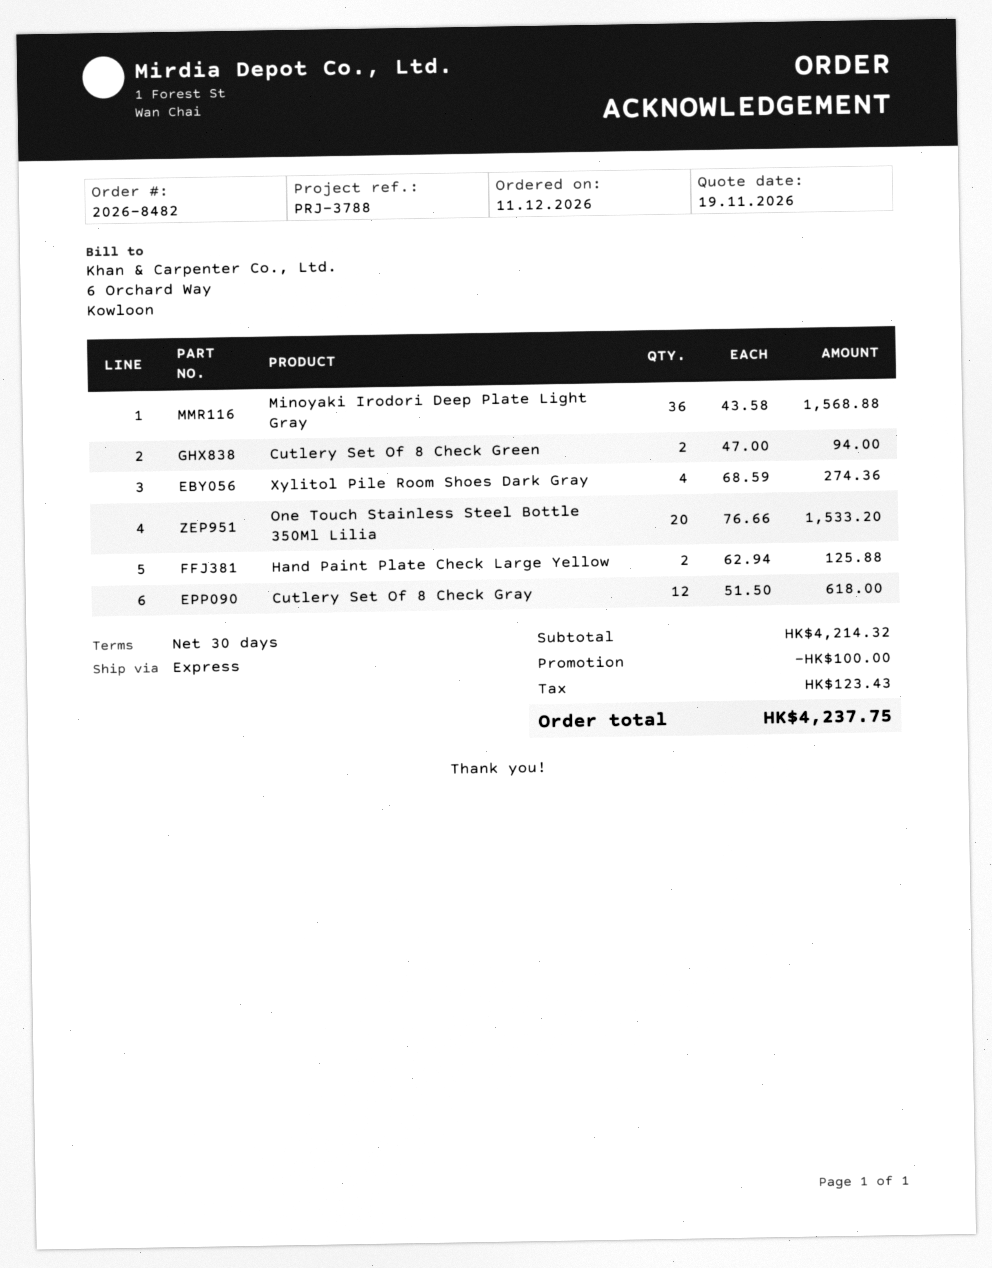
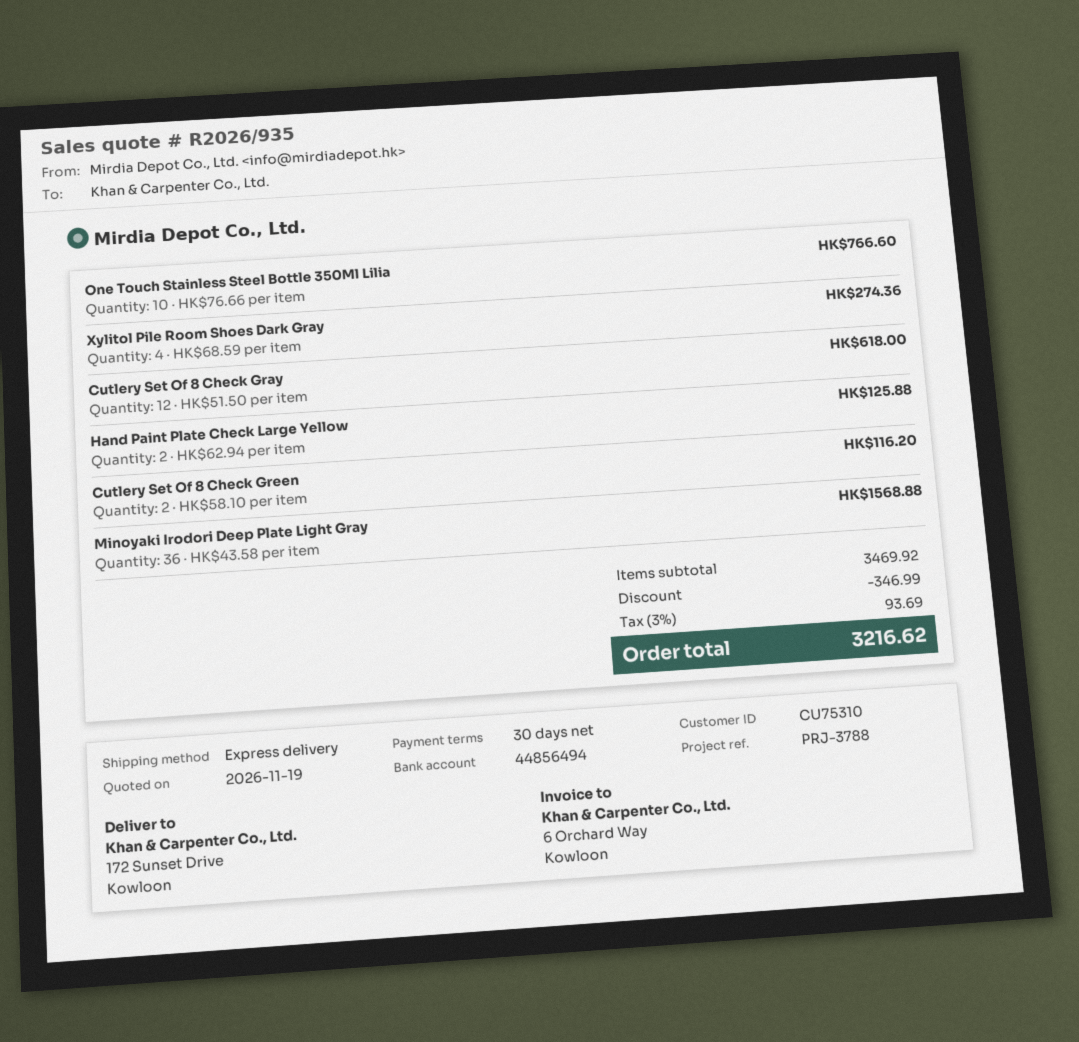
Cutlery Set Of 8 Check Green: 2 x 47.00 = 94.00 -> 2 x 58.10 = 116.20
One Touch Stainless Steel Bottle 350Ml Lilia: 20 x 76.66 = 1533.20 -> 10 x 76.66 = 766.60
subtotal: 4214.32 -> 3469.92
discount: 100.00 -> 346.99
tax: 123.43 -> 93.69
total: 4237.75 -> 3216.62

